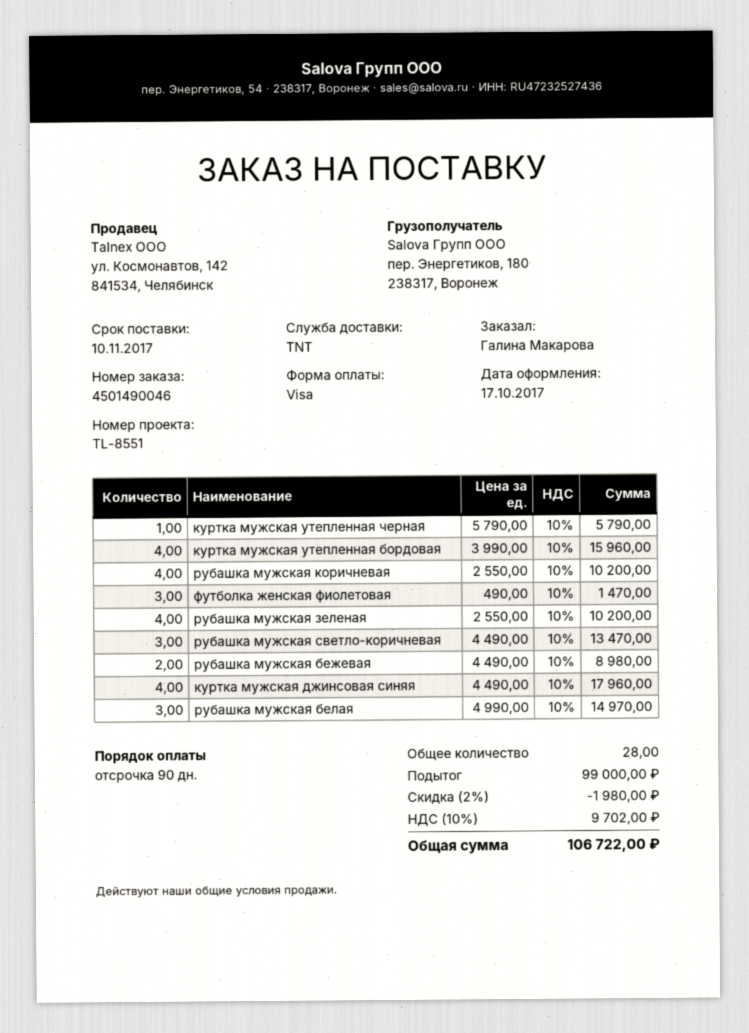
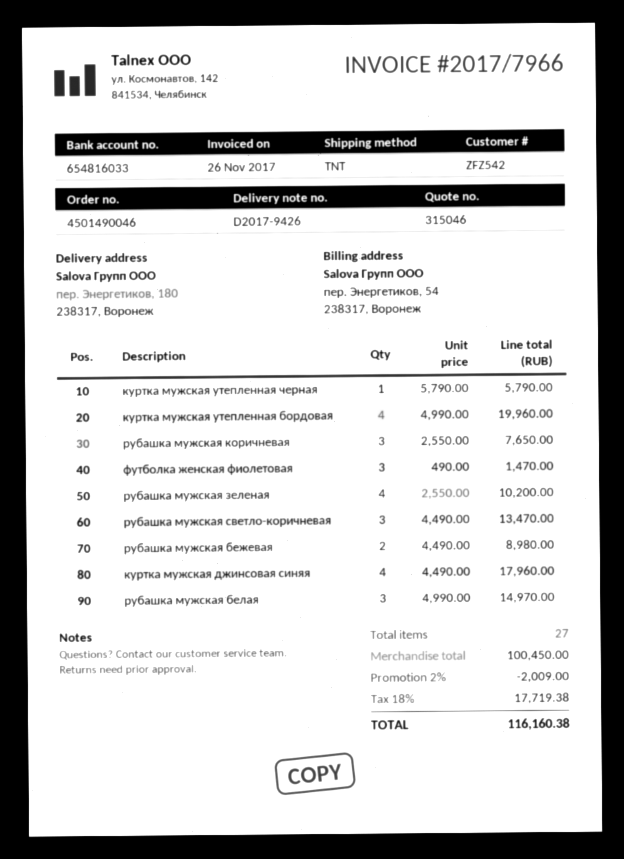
куртка мужская утепленная бордовая: 4 x 3990.00 = 15960.00 -> 4 x 4990.00 = 19960.00
рубашка мужская коричневая: 4 x 2550.00 = 10200.00 -> 3 x 2550.00 = 7650.00
total quantity: 28 -> 27
subtotal: 99000.00 -> 100450.00
discount: 2% = 1980.00 -> 2% = 2009.00
tax: 10% = 9702.00 -> 18% = 17719.38
total: 106722.00 -> 116160.38

